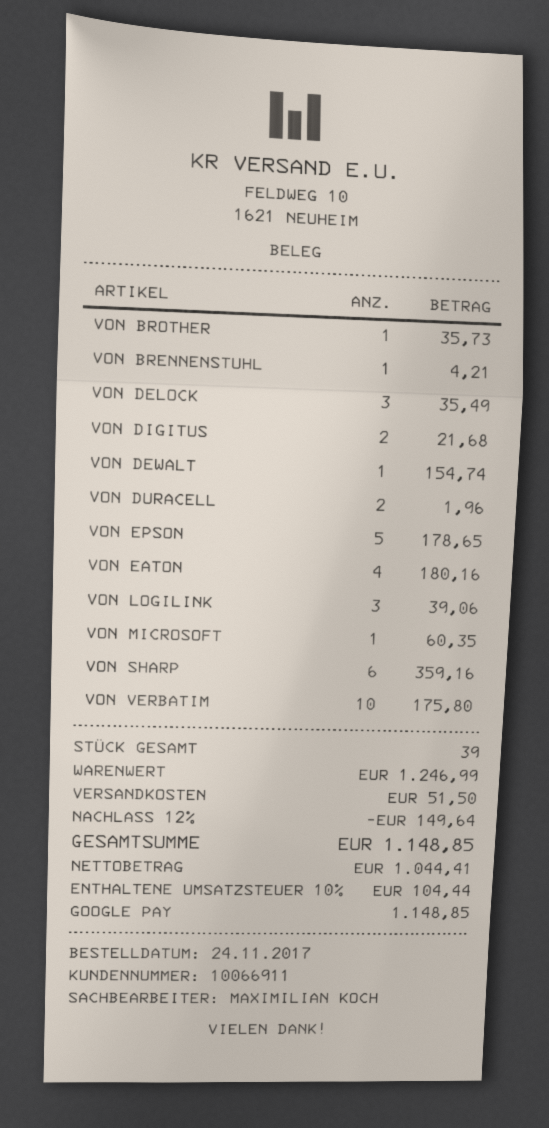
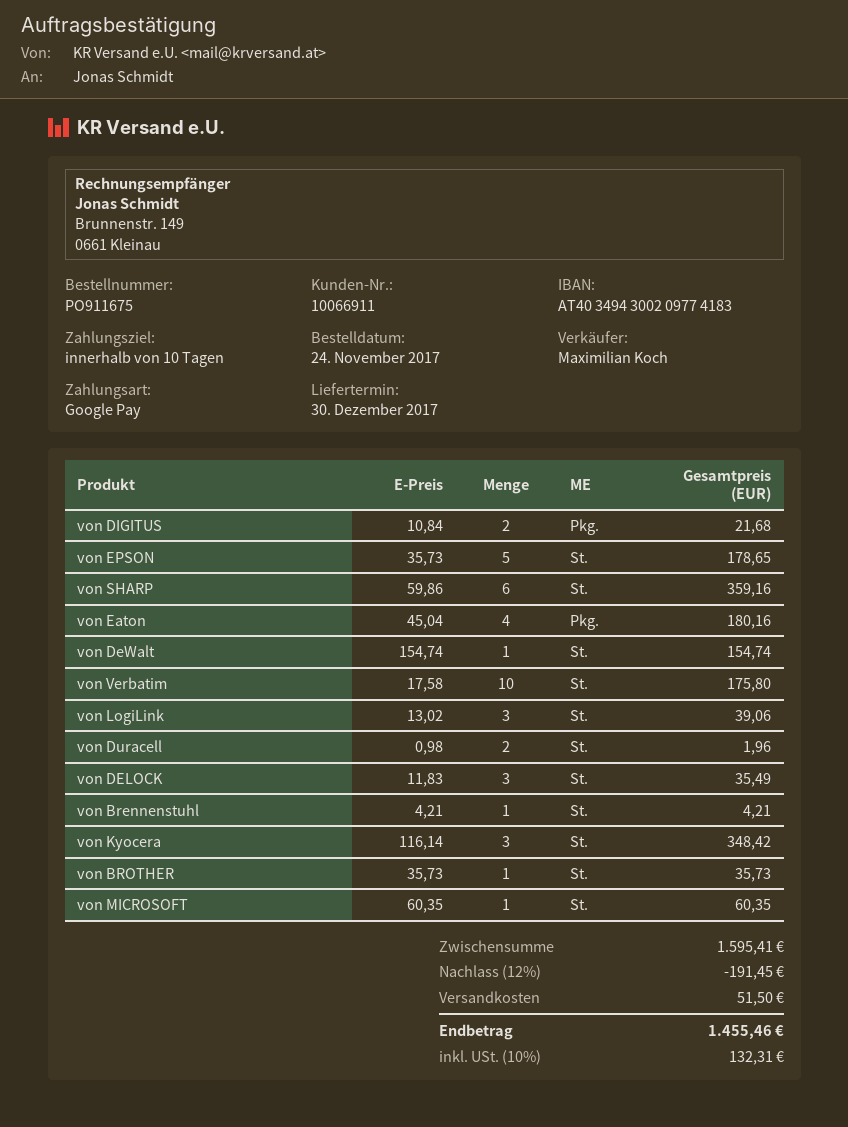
von Kyocera: none -> 3 for 348.42
subtotal: 1246.99 -> 1595.41
discount: 12% = 149.64 -> 12% = 191.45
tax: 10% = 104.44 -> 10% = 132.31
total: 1148.85 -> 1455.46

